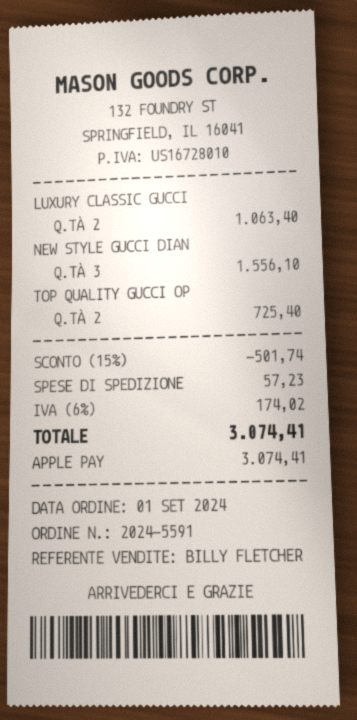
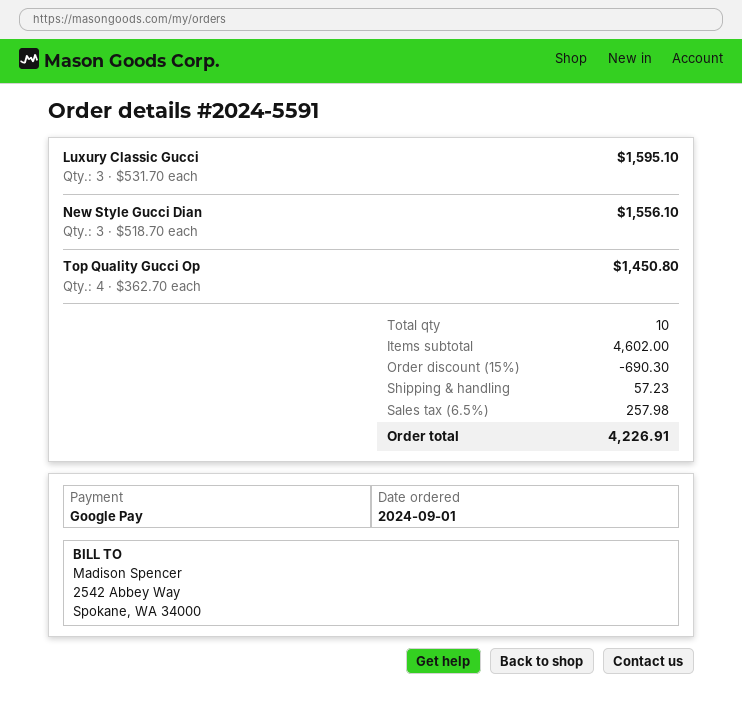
payment method: Apple Pay -> Google Pay
LUXURY CLASSIC GUCCI: 2 for 1063.40 -> 3 for 1595.10
TOP QUALITY GUCCI OP: 2 for 725.40 -> 4 for 1450.80
discount: 15% = 501.74 -> 15% = 690.30
tax: 6% = 174.02 -> 6.5% = 257.98
total: 3074.41 -> 4226.91

